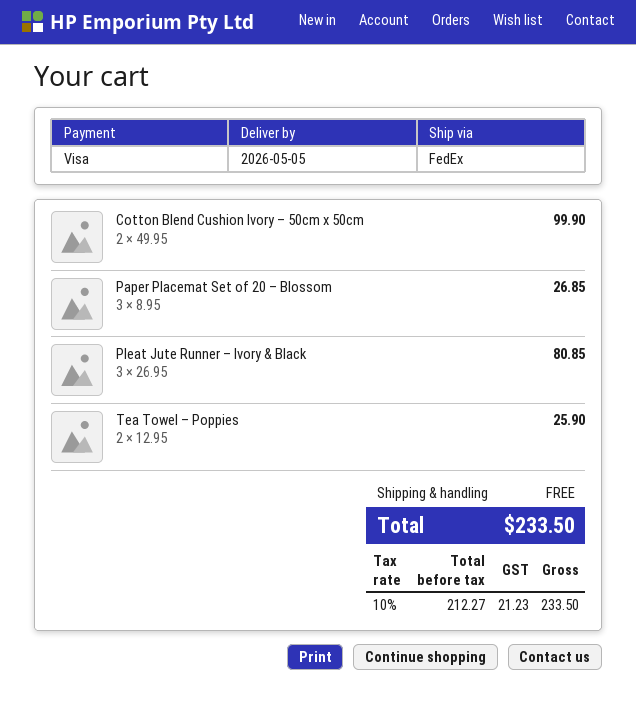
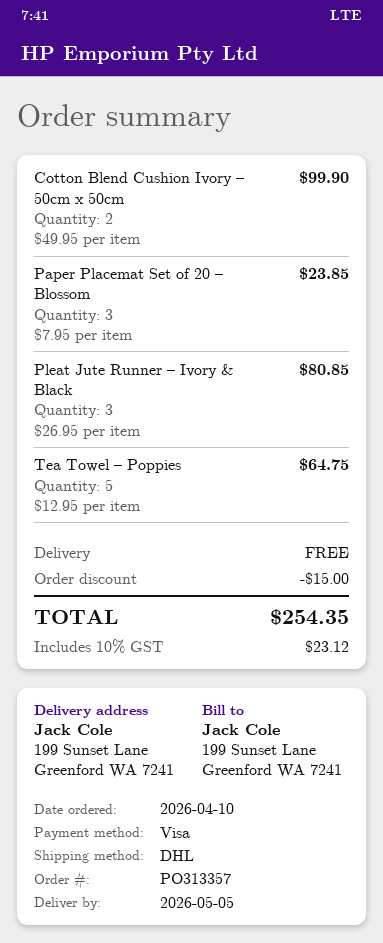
shipping method: FedEx -> DHL
Paper Placemat Set of 20 – Blossom: 3 x 8.95 = 26.85 -> 3 x 7.95 = 23.85
Tea Towel – Poppies: 2 x 12.95 = 25.90 -> 5 x 12.95 = 64.75
discount: none -> 15.00
tax: 10% = 21.23 -> 10% = 23.12
total: 233.50 -> 254.35

